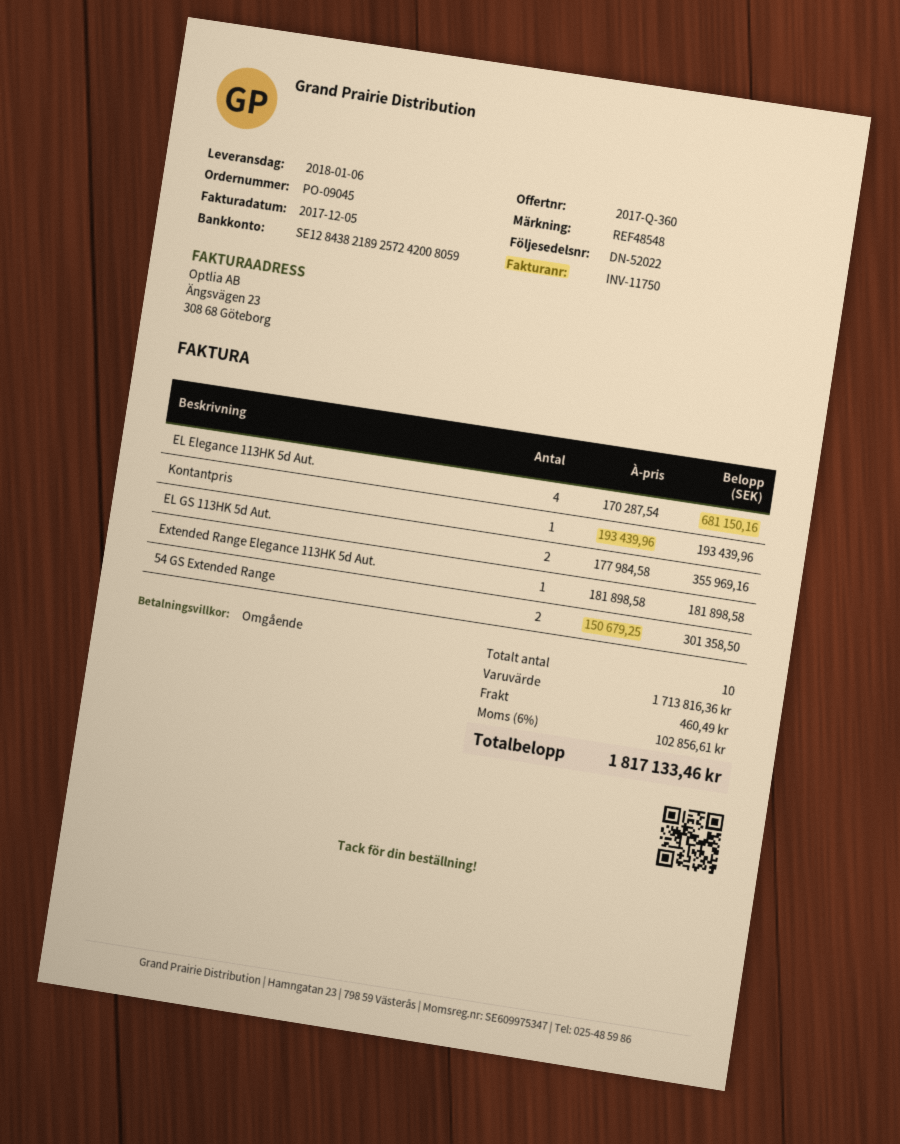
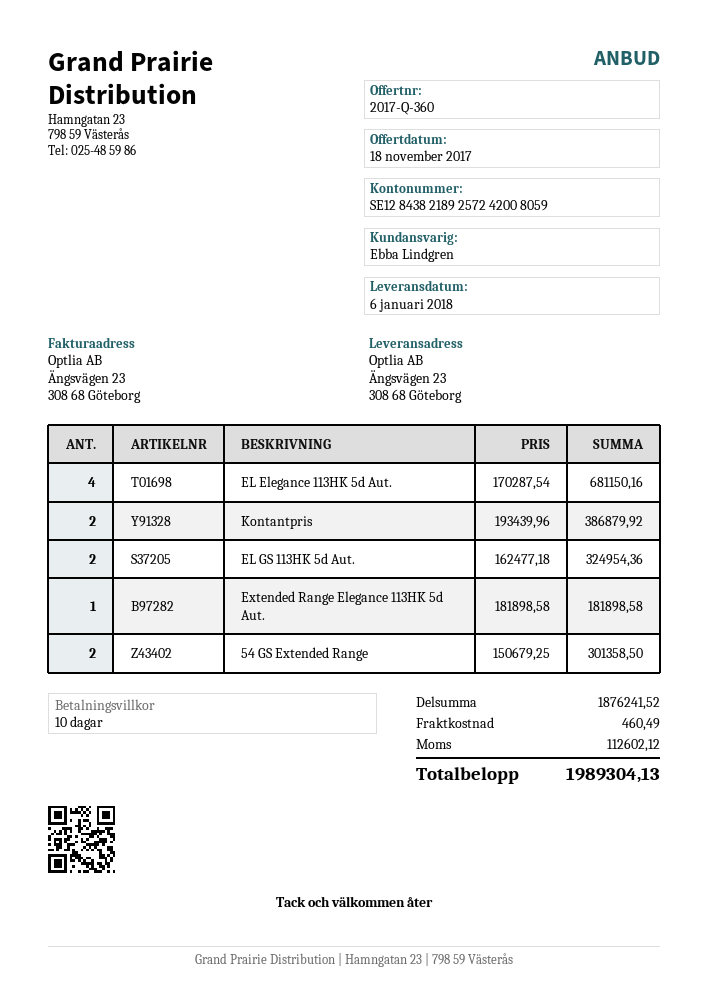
payment terms: on receipt -> 10 days
Kontantpris: 1 x 193439.96 = 193439.96 -> 2 x 193439.96 = 386879.92
EL GS 113HK 5d Aut.: 2 x 177984.58 = 355969.16 -> 2 x 162477.18 = 324954.36
subtotal: 1713816.36 -> 1876241.52
tax: 102856.61 -> 112602.12
total: 1817133.46 -> 1989304.13

